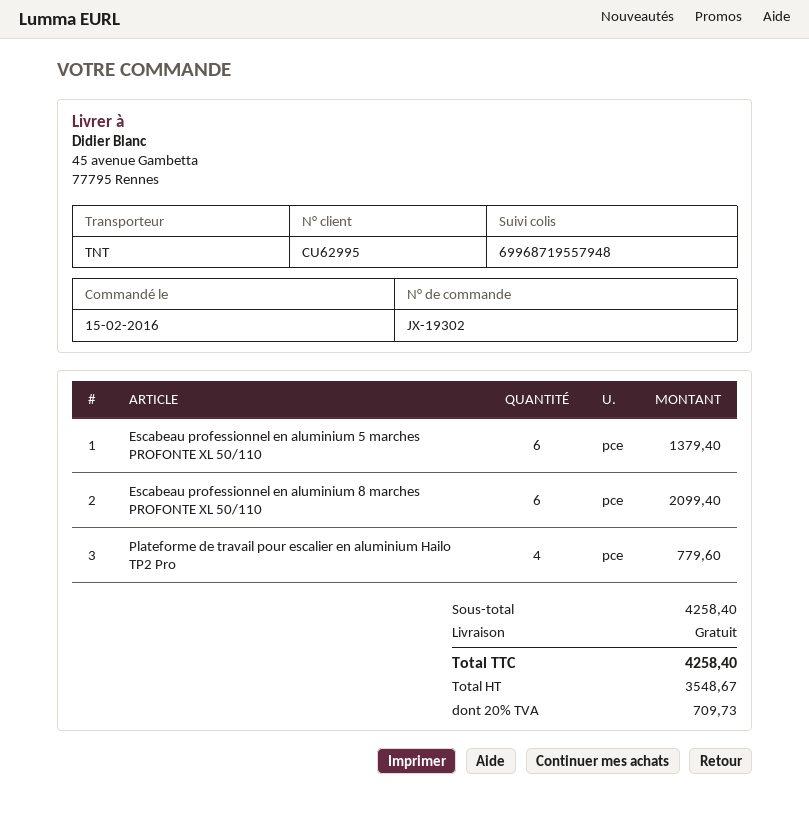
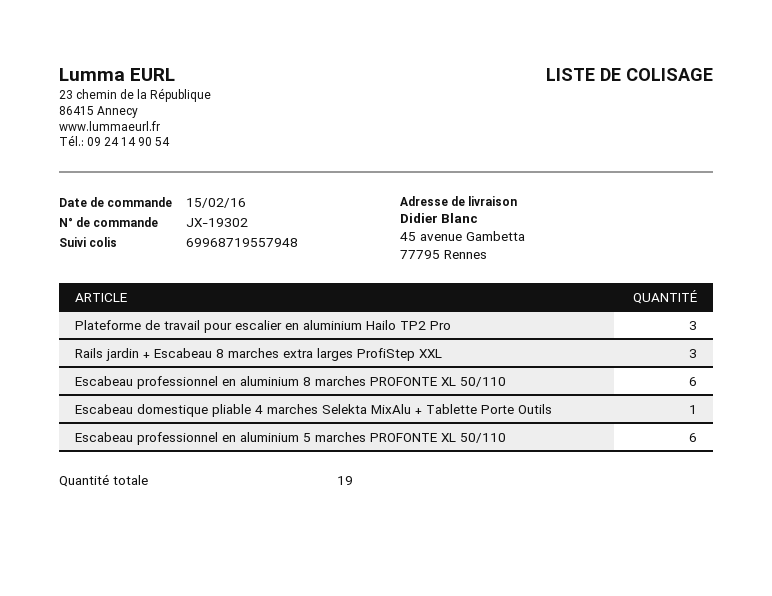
Plateforme de travail pour escalier en aluminium Hailo TP2 Pro: 4 -> 3
Rails jardin + Escabeau 8 marches extra larges ProfiStep XXL: none -> 3
Escabeau domestique pliable 4 marches Selekta MixAlu + Tablette Porte Outils: none -> 1

